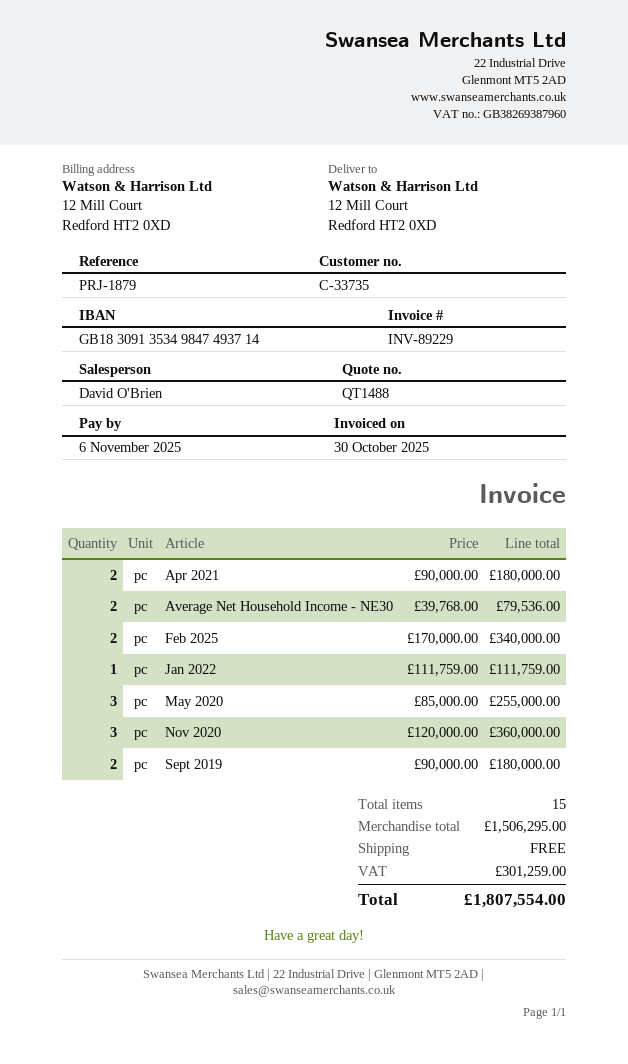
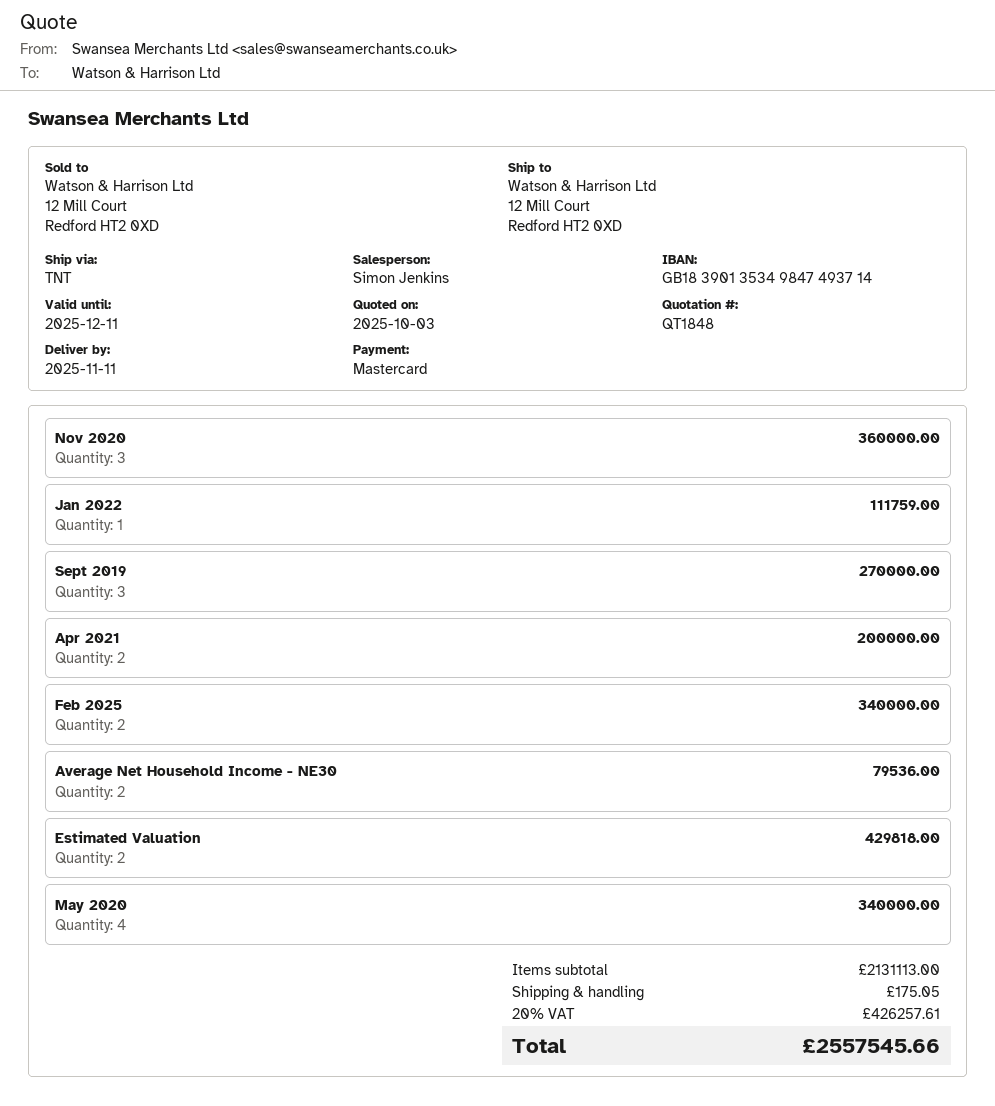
quote number: QT1488 -> QT1848
sales rep: David O'Brien -> Simon Jenkins
bank account: GB18309135349847493714 -> GB18390135349847493714
Apr 2021: 2 for 180000.00 -> 2 for 200000.00
May 2020: 3 for 255000.00 -> 4 for 340000.00
Sept 2019: 2 for 180000.00 -> 3 for 270000.00
Estimated Valuation: none -> 2 for 429818.00
subtotal: 1506295.00 -> 2131113.00
shipping: 0.00 -> 175.05
tax: 301259.00 -> 426257.61
total: 1807554.00 -> 2557545.66

